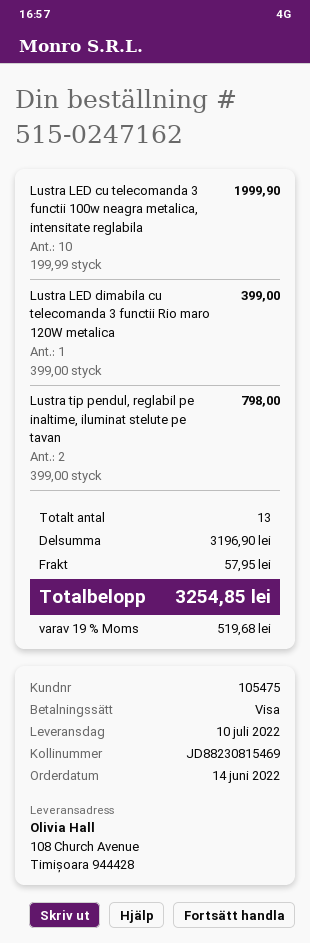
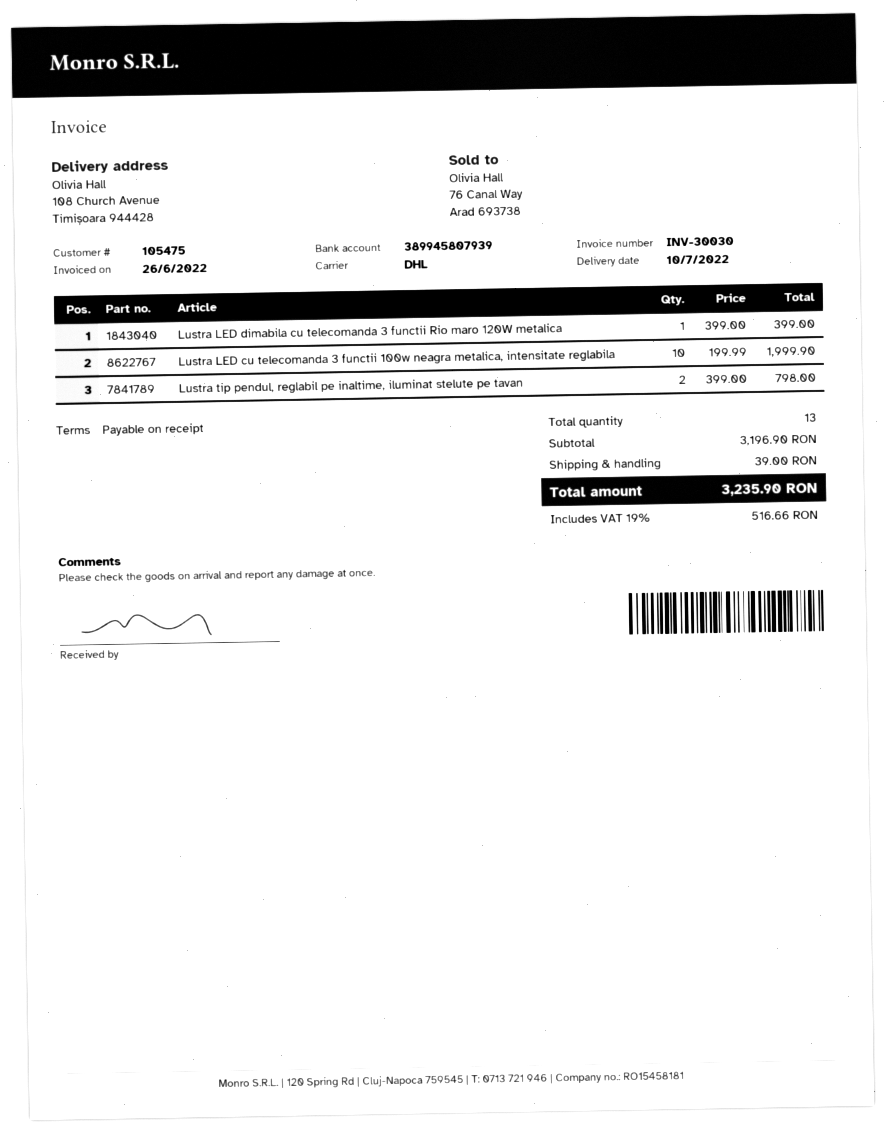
shipping: 57.95 -> 39.00
tax: 19% = 519.68 -> 19% = 516.66
total: 3254.85 -> 3235.90

